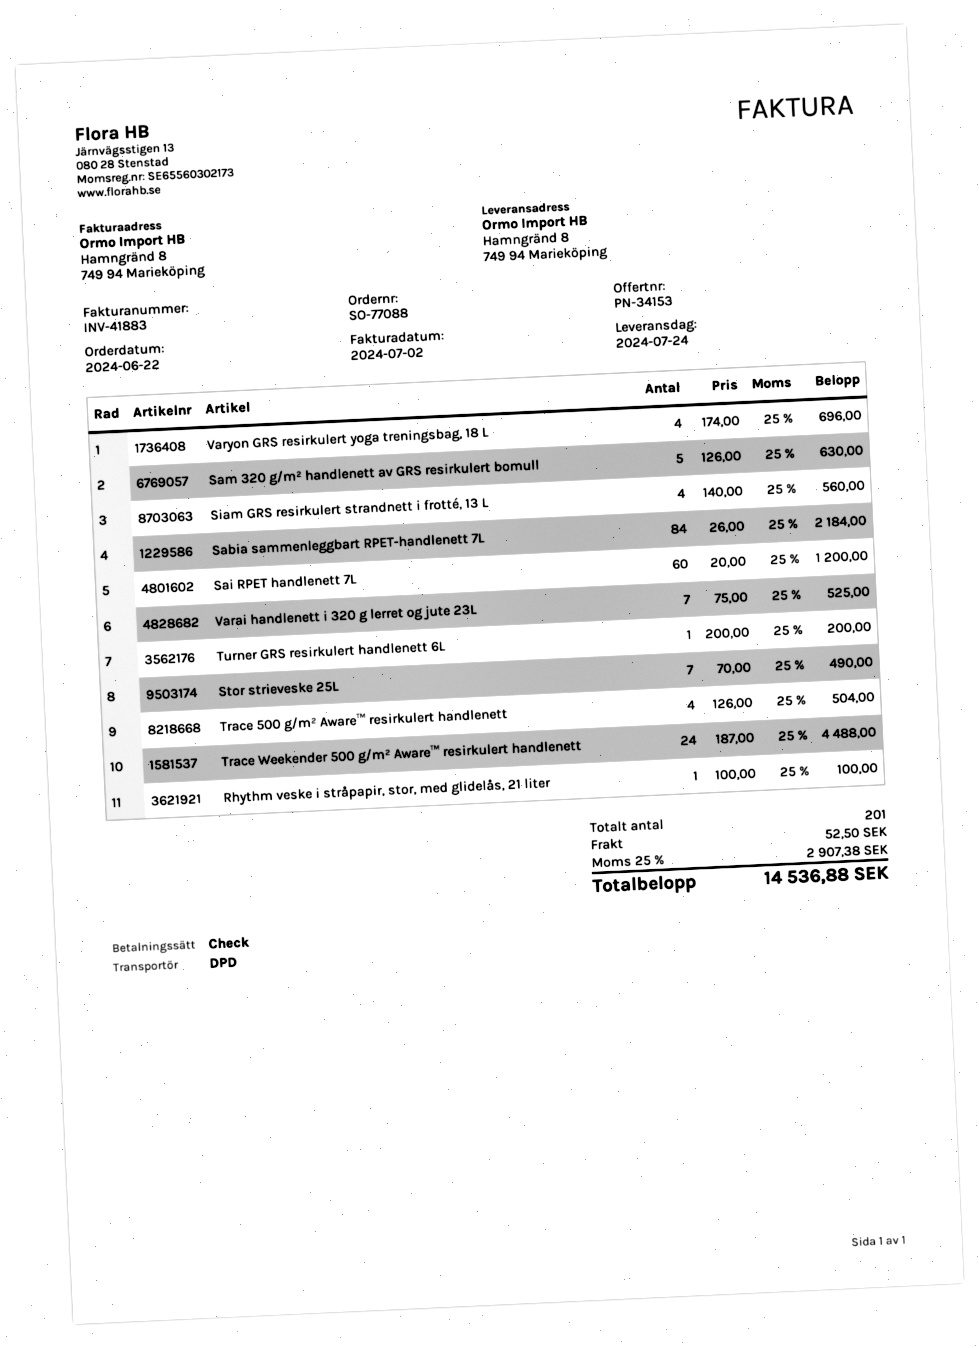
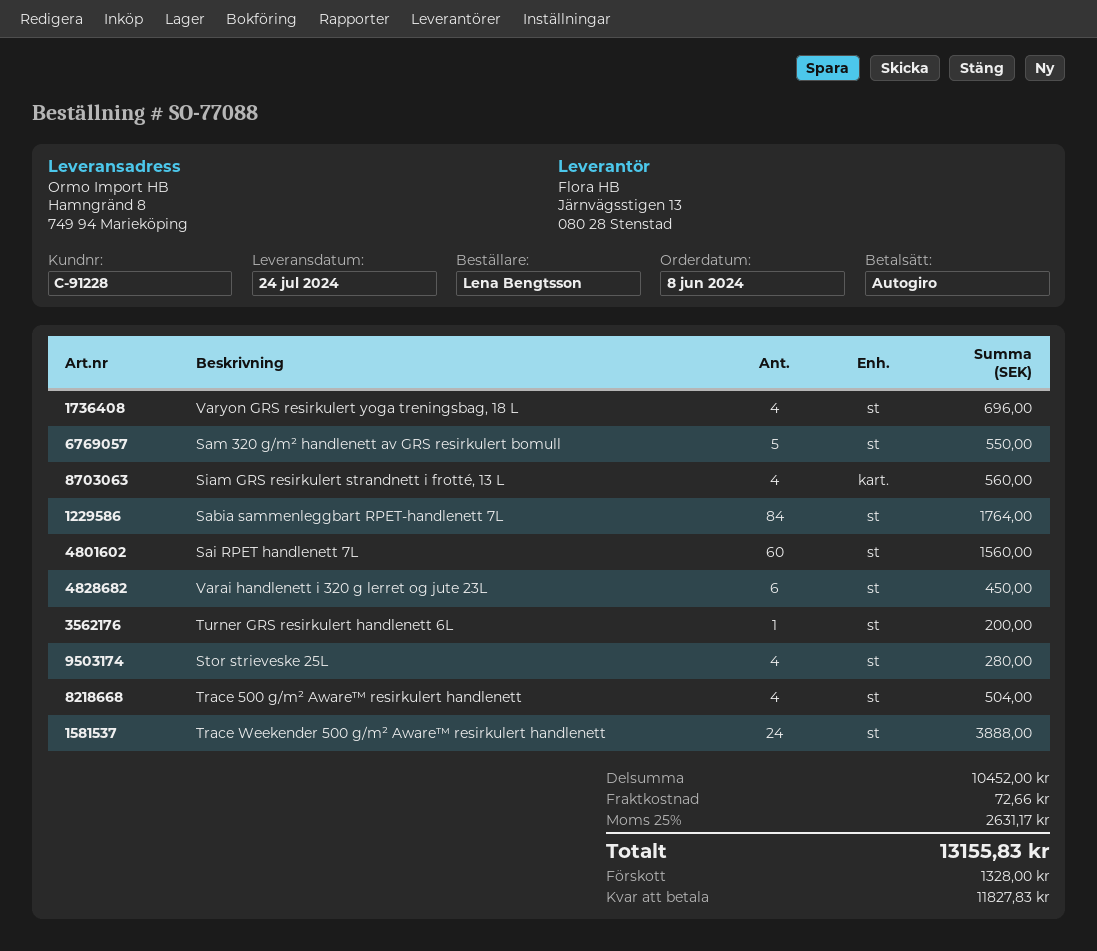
order date: 2024-06-22 -> 2024-06-08
payment method: cheque -> direct debit
Sam 320 g/m² handlenett av GRS resirkulert bomull: 5 for 630.00 -> 5 for 550.00
Sabia sammenleggbart RPET-handlenett 7L: 84 for 2184.00 -> 84 for 1764.00
Sai RPET handlenett 7L: 60 for 1200.00 -> 60 for 1560.00
Varai handlenett i 320 g lerret og jute 23L: 7 for 525.00 -> 6 for 450.00
Stor strieveske 25L: 7 for 490.00 -> 4 for 280.00
Trace Weekender 500 g/m² Aware™ resirkulert handlenett: 24 for 4488.00 -> 24 for 3888.00
Rhythm veske i stråpapir, stor, med glidelås, 21 liter: 1 for 100.00 -> none
shipping: 52.50 -> 72.66
tax: 25% = 2907.38 -> 25% = 2631.17
total: 14536.88 -> 13155.83

